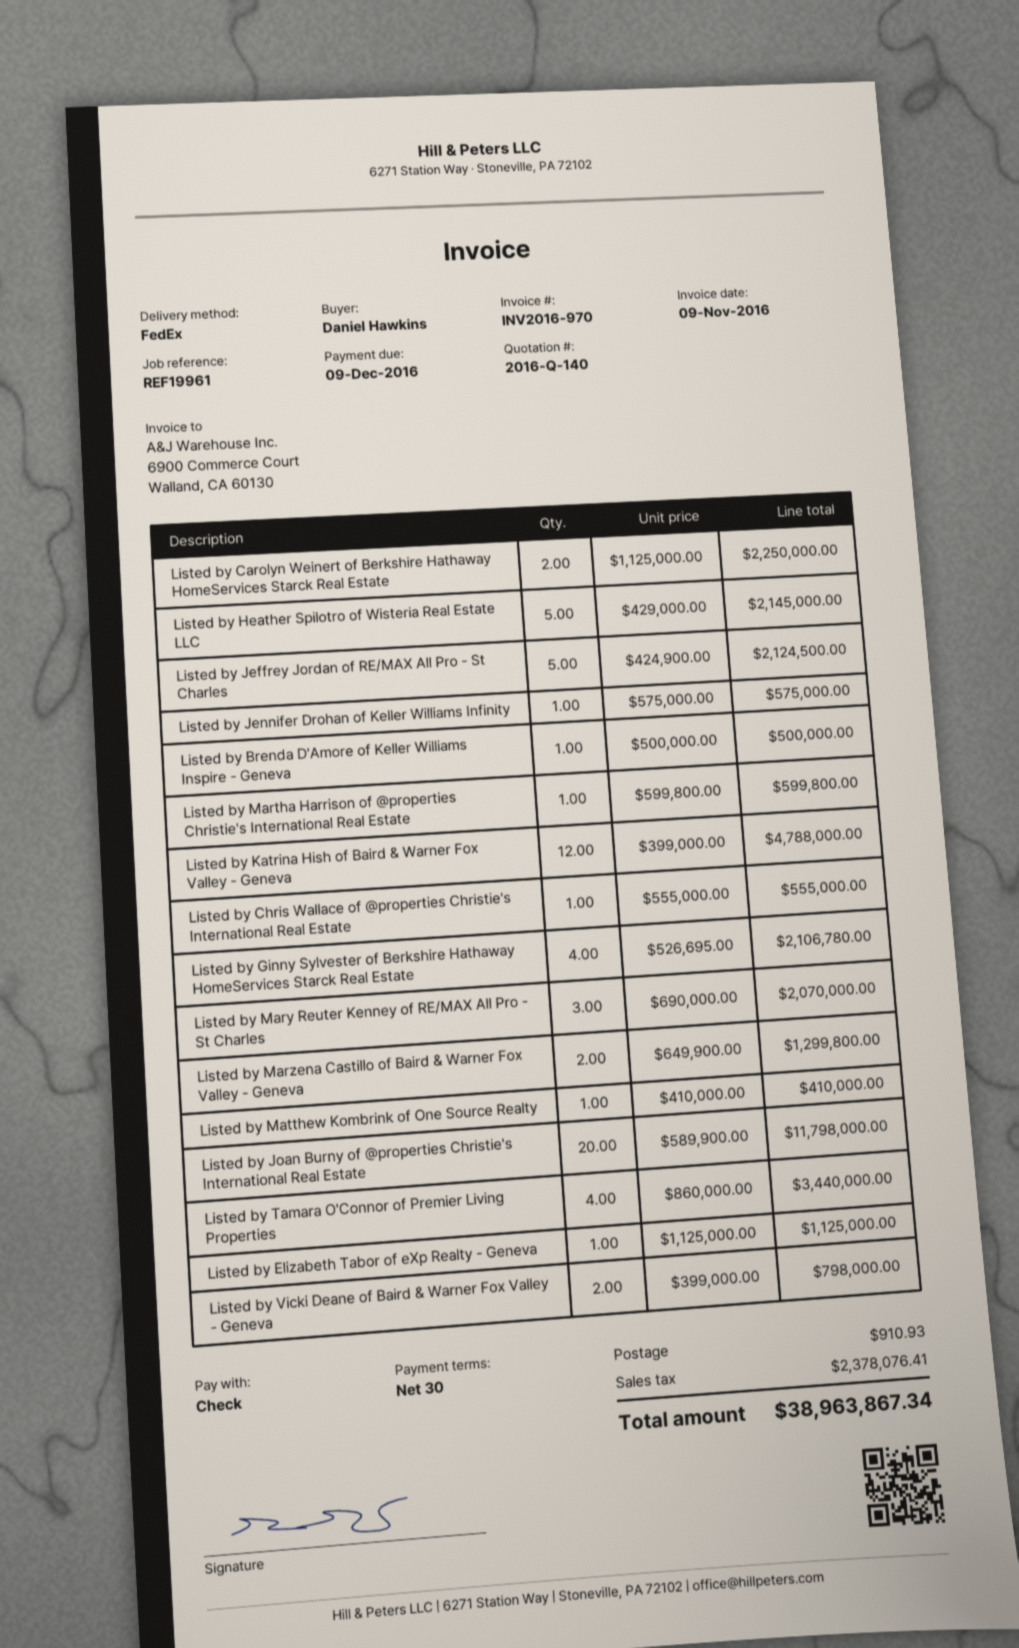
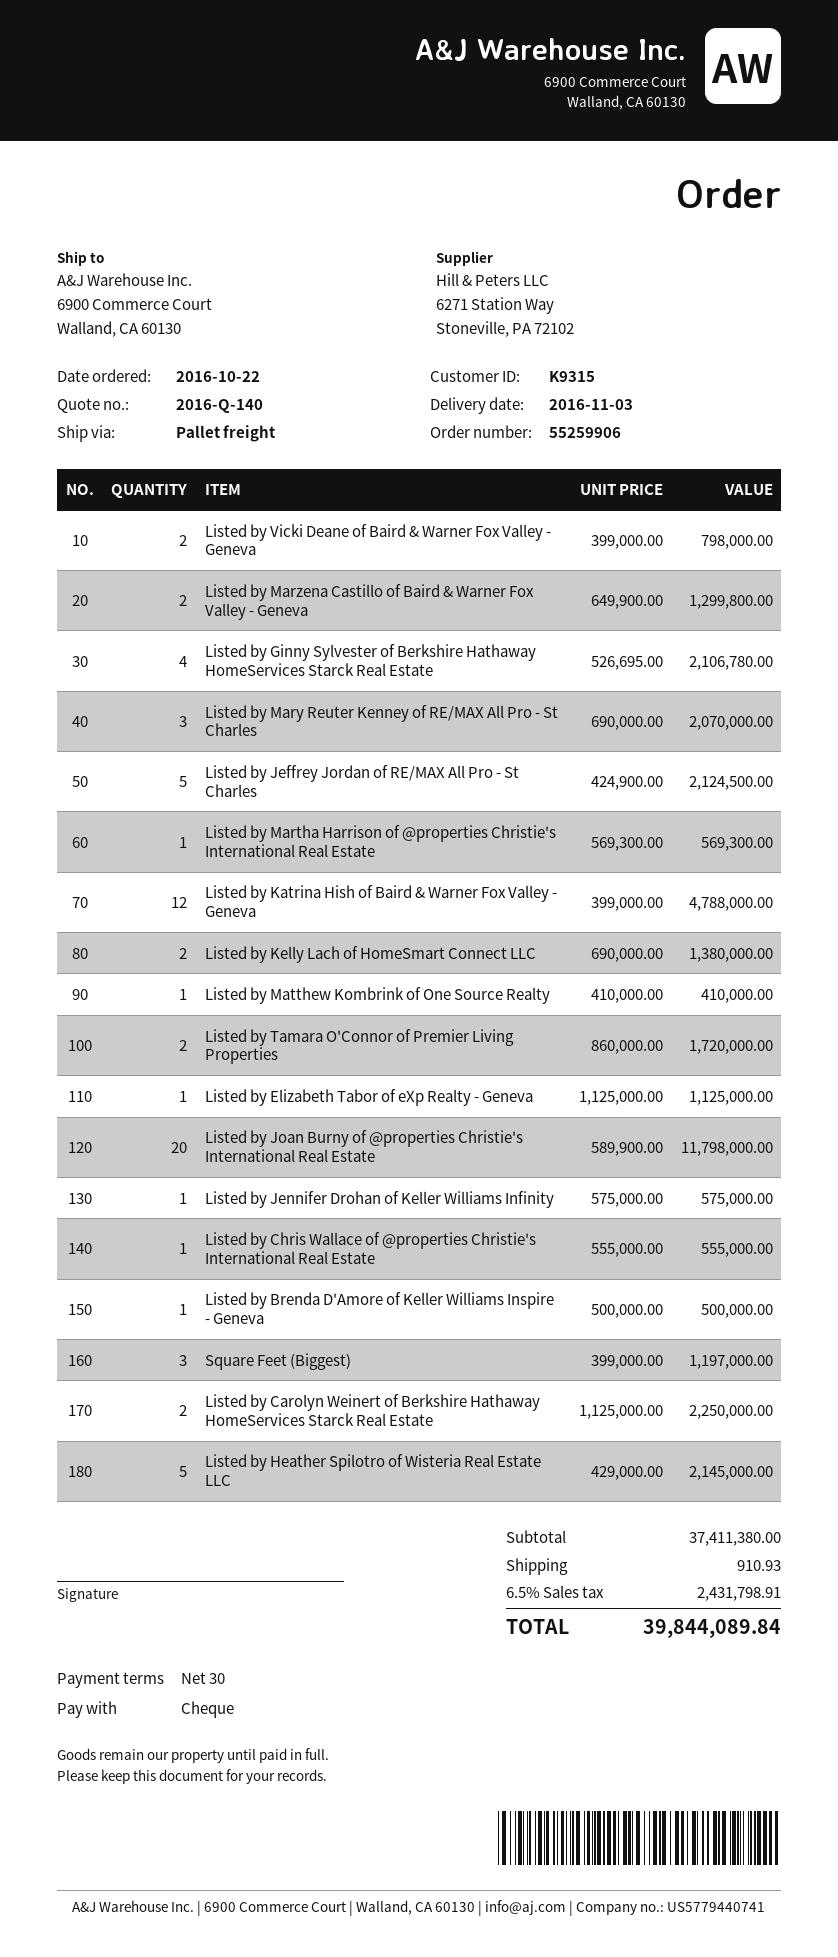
shipping method: FedEx -> pallet freight
Listed by Martha Harrison of @properties Christie's International Real Estate: 1 x 599800.00 = 599800.00 -> 1 x 569300.00 = 569300.00
Listed by Tamara O'Connor of Premier Living Properties: 4 x 860000.00 = 3440000.00 -> 2 x 860000.00 = 1720000.00
Listed by Kelly Lach of HomeSmart Connect LLC: none -> 2 x 690000.00 = 1380000.00
Square Feet (Biggest): none -> 3 x 399000.00 = 1197000.00
tax: 2378076.41 -> 2431798.91
total: 38963867.34 -> 39844089.84

